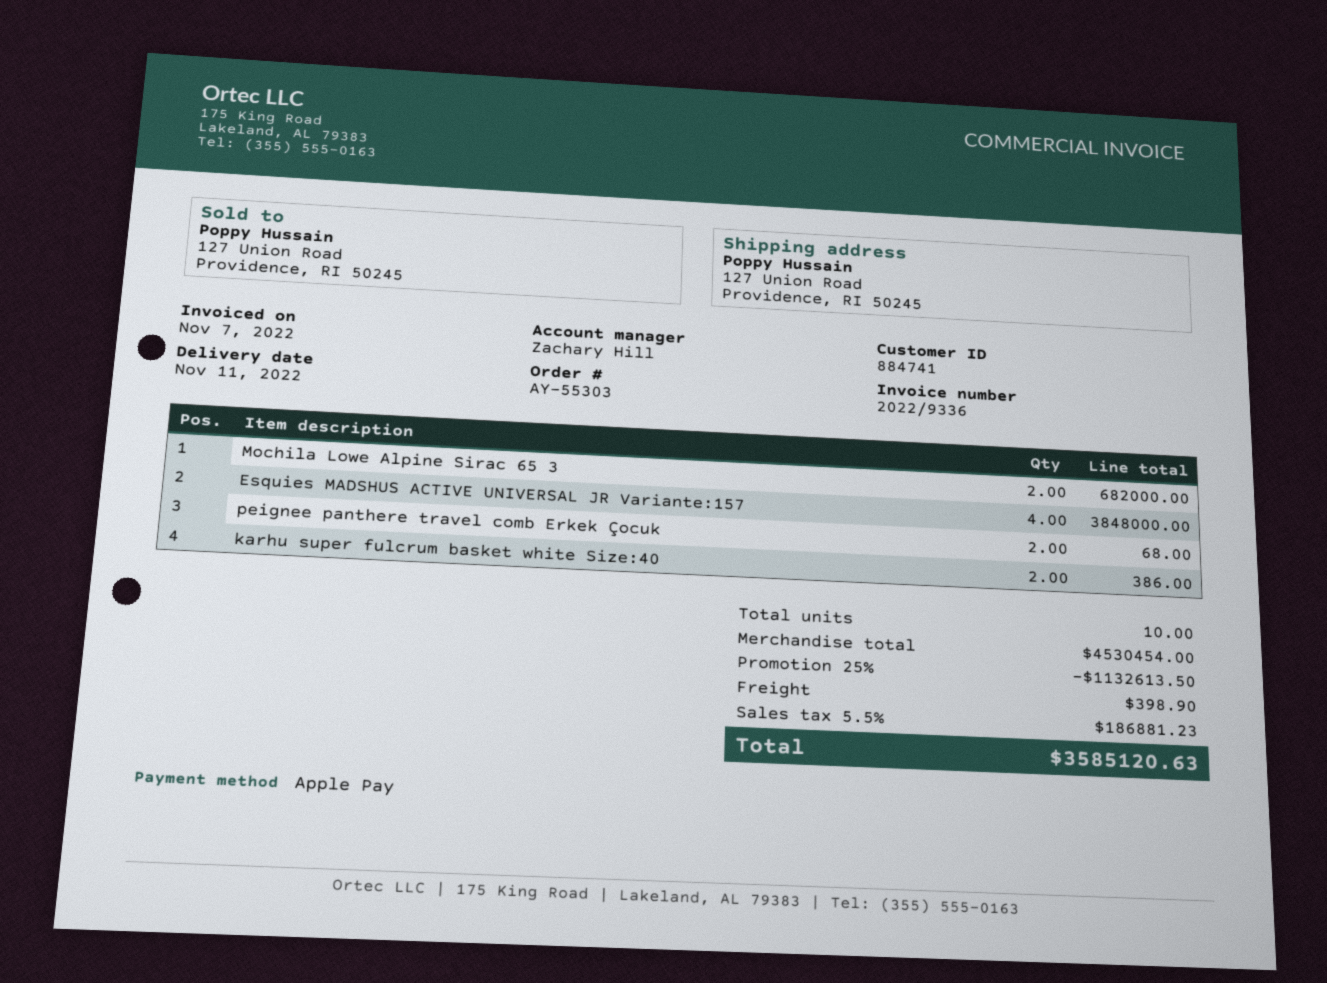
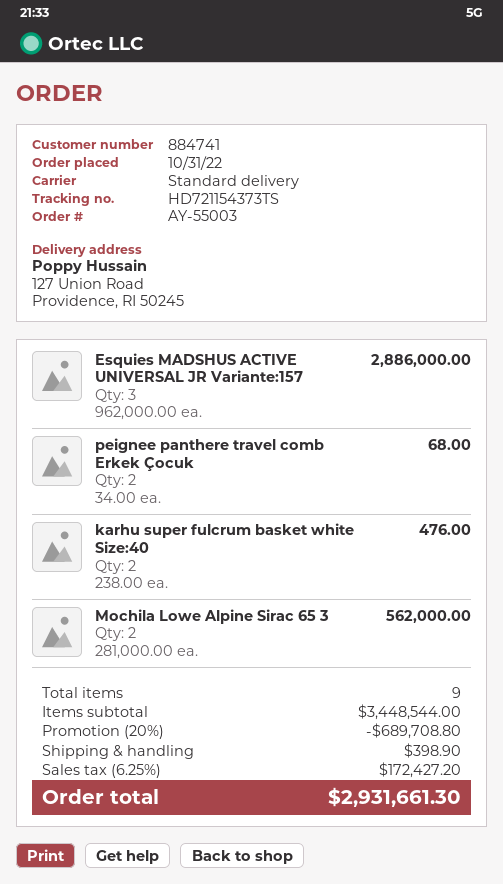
order number: AY-55303 -> AY-55003
Mochila Lowe Alpine Sirac 65 3: 2 for 682000.00 -> 2 for 562000.00
Esquies MADSHUS ACTIVE UNIVERSAL JR Variante:157: 4 for 3848000.00 -> 3 for 2886000.00
karhu super fulcrum basket white Size:40: 2 for 386.00 -> 2 for 476.00
total quantity: 10 -> 9
subtotal: 4530454.00 -> 3448544.00
discount: 25% = 1132613.50 -> 20% = 689708.80
tax: 5.5% = 186881.23 -> 6.25% = 172427.20
total: 3585120.63 -> 2931661.30

